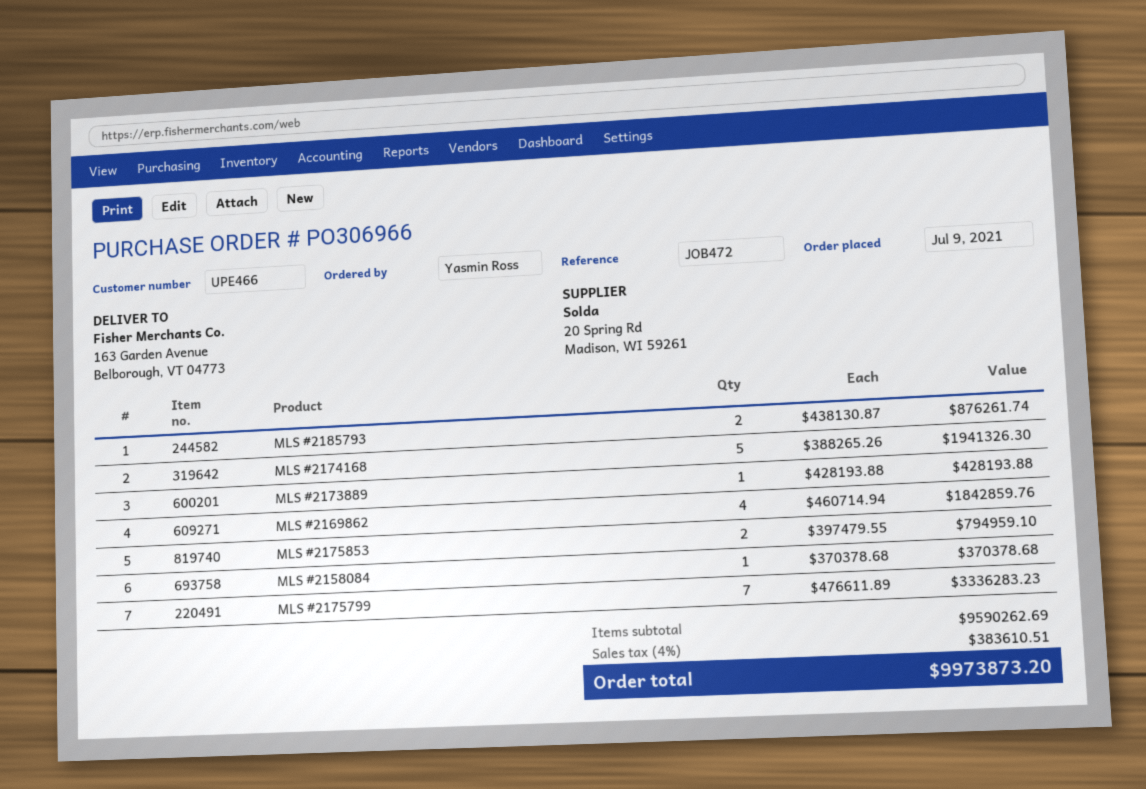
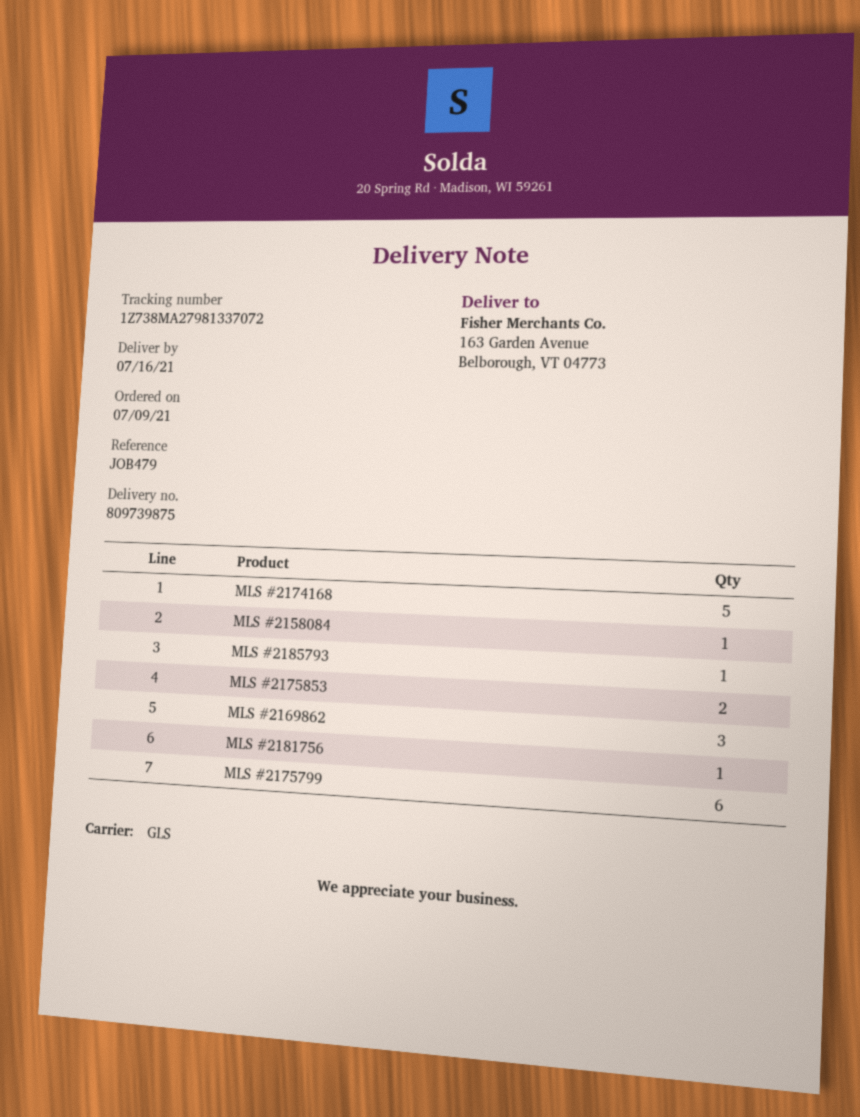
reference: JOB472 -> JOB479
MLS #2185793: 2 -> 1
MLS #2173889: 1 -> none
MLS #2169862: 4 -> 3
MLS #2175799: 7 -> 6
MLS #2181756: none -> 1

